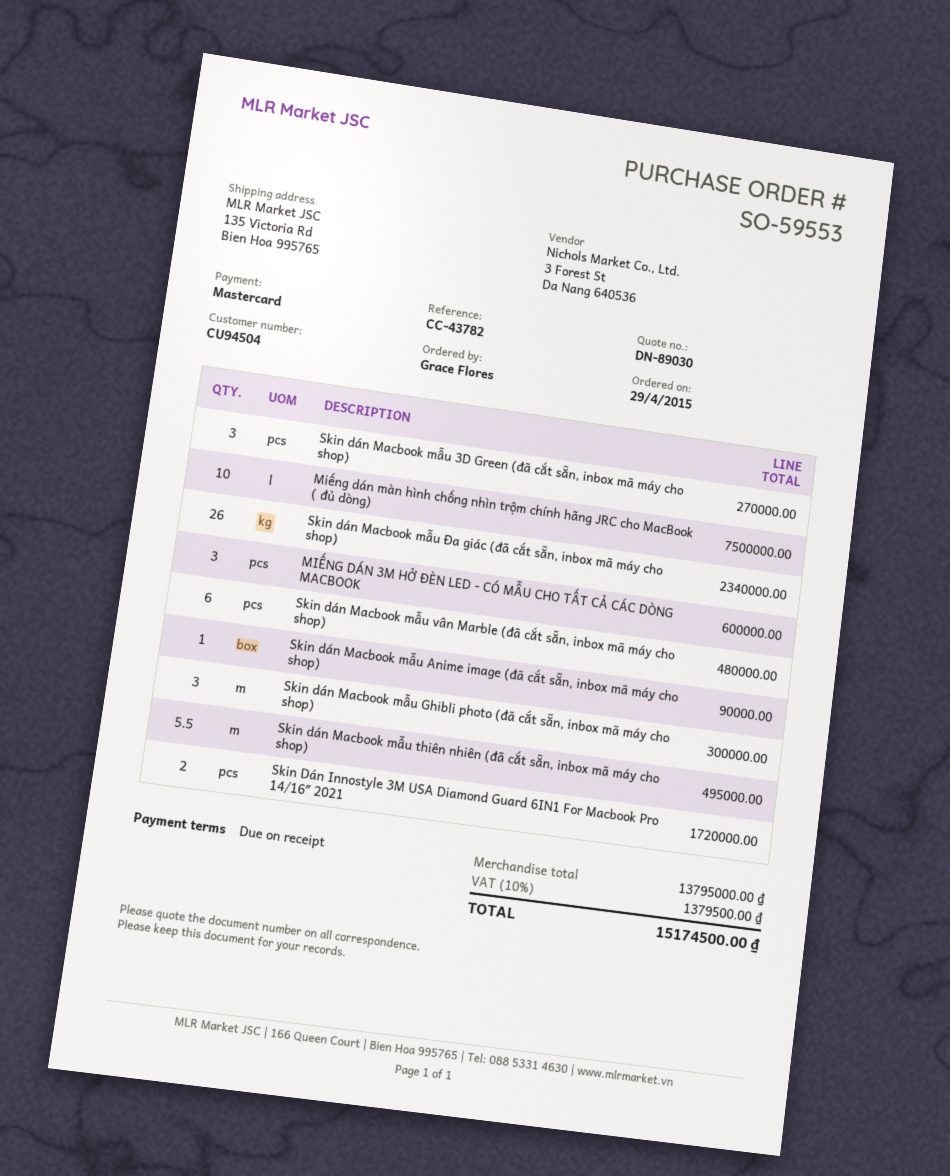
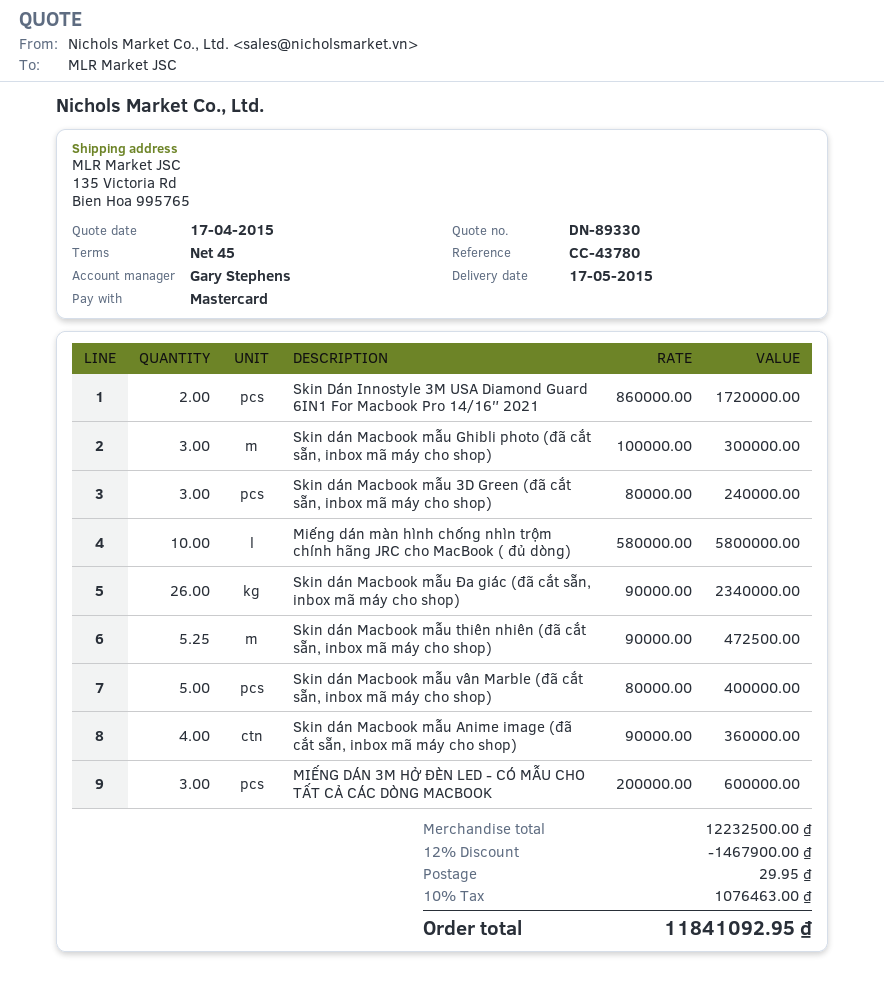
quote number: DN-89030 -> DN-89330
payment terms: on receipt -> 45 days
reference: CC-43782 -> CC-43780
Skin dán Macbook mẫu 3D Green (đã cắt sẵn, inbox mã máy cho shop): 3 for 270000.00 -> 3 for 240000.00
Miếng dán màn hình chống nhìn trộm chính hãng JRC cho MacBook ( đủ dòng): 10 for 7500000.00 -> 10 for 5800000.00
Skin dán Macbook mẫu vân Marble (đã cắt sẵn, inbox mã máy cho shop): 6 for 480000.00 -> 5 for 400000.00
Skin dán Macbook mẫu Anime image (đã cắt sẵn, inbox mã máy cho shop): 1 for 90000.00 -> 4 for 360000.00
Skin dán Macbook mẫu thiên nhiên (đã cắt sẵn, inbox mã máy cho shop): 5.5 for 495000.00 -> 5.25 for 472500.00
subtotal: 13795000.00 -> 12232500.00
discount: none -> 12% = 1467900.00
shipping: none -> 29.95
tax: 10% = 1379500.00 -> 10% = 1076463.00
total: 15174500.00 -> 11841092.95

